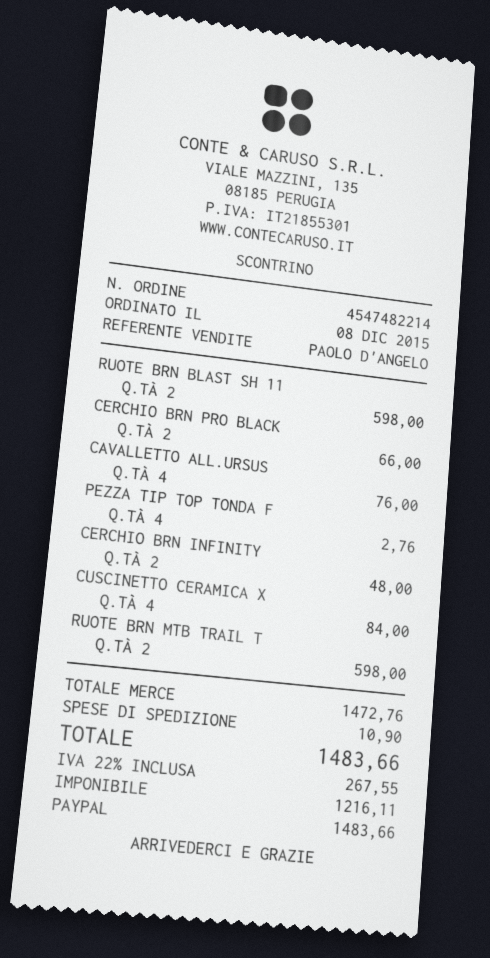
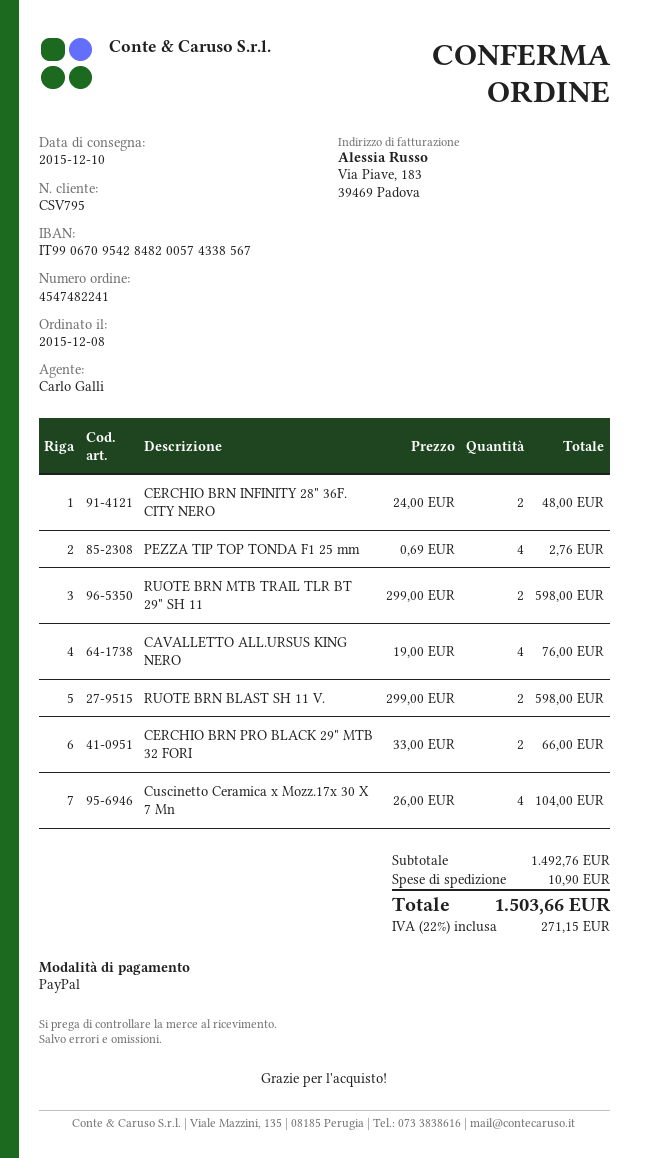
order number: 4547482214 -> 4547482241
sales rep: PAOLO D'ANGELO -> Carlo Galli
CUSCINETTO CERAMICA X: 4 for 84.00 -> 4 for 104.00
subtotal: 1472.76 -> 1492.76
tax: 22% = 267.55 -> 22% = 271.15
total: 1483.66 -> 1503.66

